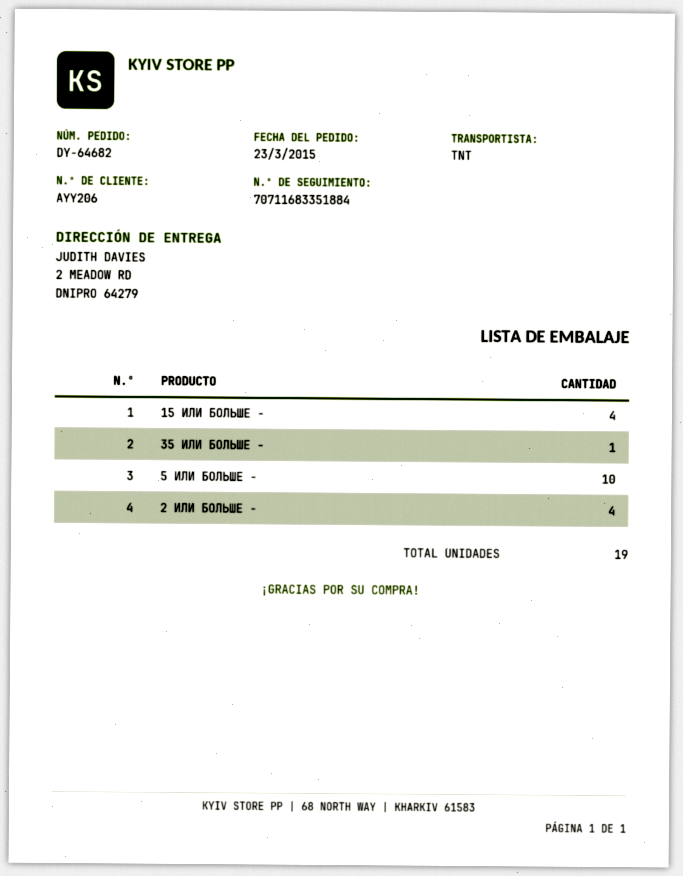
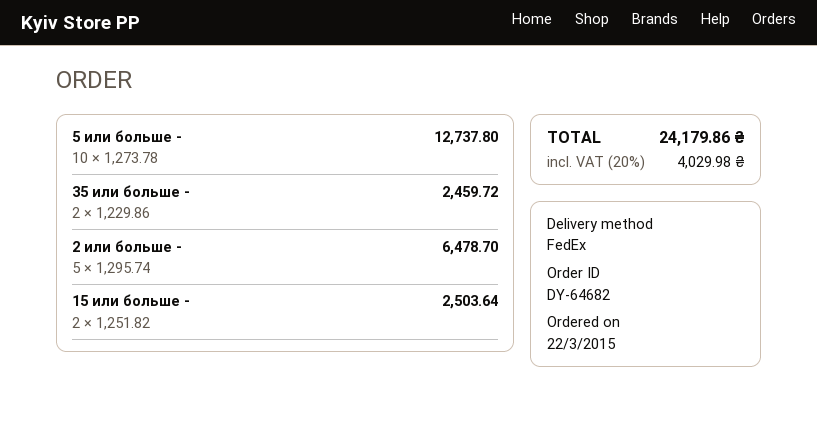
order date: 2015-03-23 -> 2015-03-22
shipping method: TNT -> FedEx
15 ИЛИ БОЛЬШЕ -: 4 -> 2
35 ИЛИ БОЛЬШЕ -: 1 -> 2
2 ИЛИ БОЛЬШЕ -: 4 -> 5

